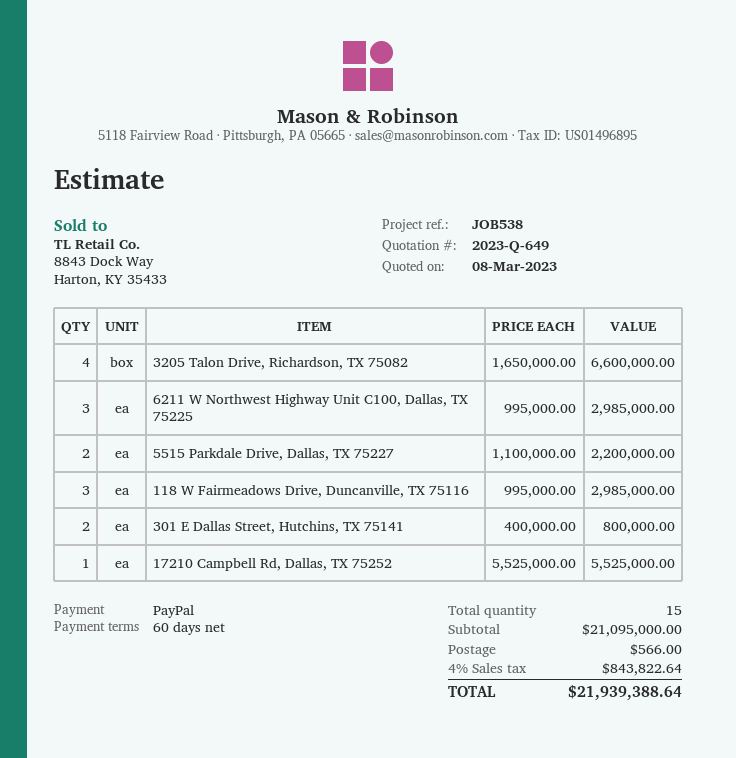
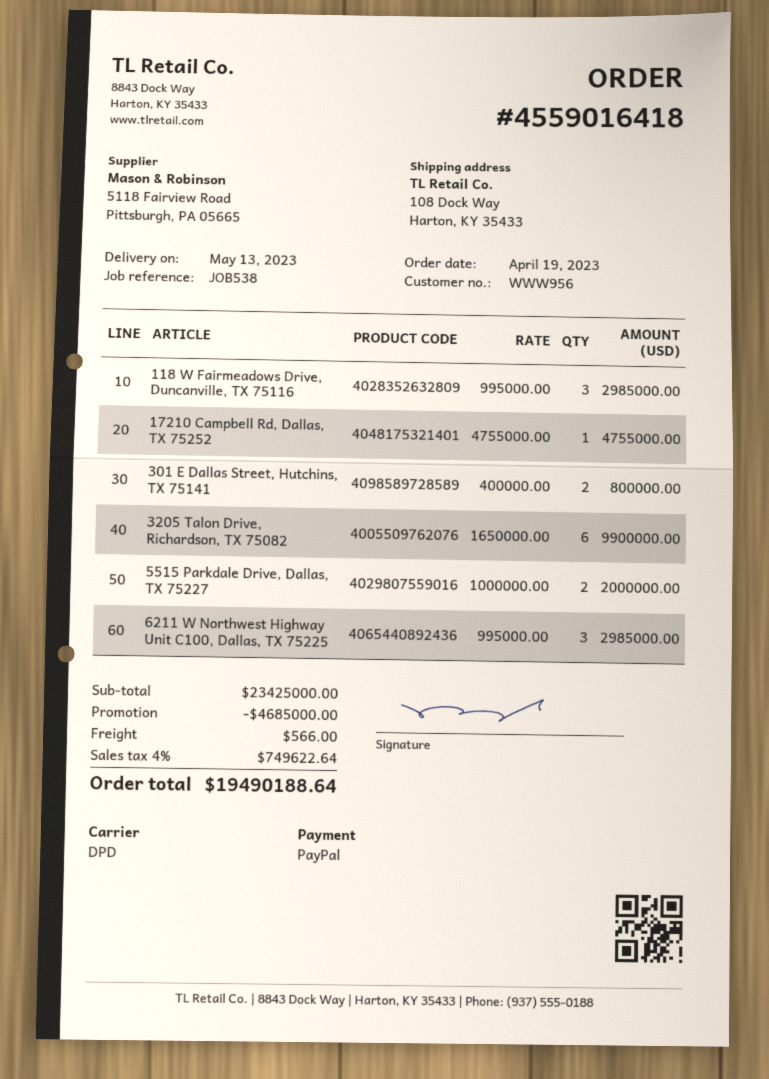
3205 Talon Drive, Richardson, TX 75082: 4 x 1650000.00 = 6600000.00 -> 6 x 1650000.00 = 9900000.00
5515 Parkdale Drive, Dallas, TX 75227: 2 x 1100000.00 = 2200000.00 -> 2 x 1000000.00 = 2000000.00
17210 Campbell Rd, Dallas, TX 75252: 1 x 5525000.00 = 5525000.00 -> 1 x 4755000.00 = 4755000.00
subtotal: 21095000.00 -> 23425000.00
discount: none -> 4685000.00
tax: 4% = 843822.64 -> 4% = 749622.64
total: 21939388.64 -> 19490188.64

